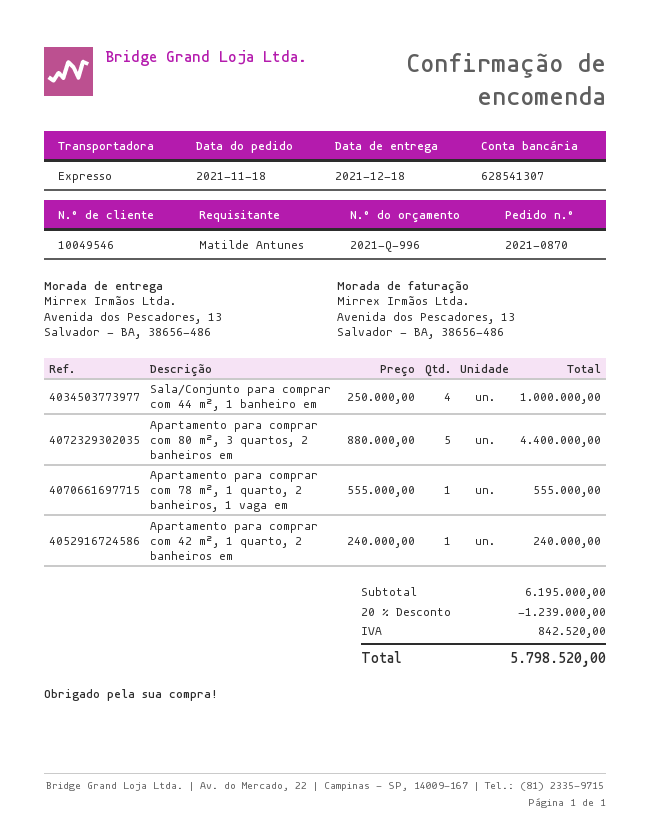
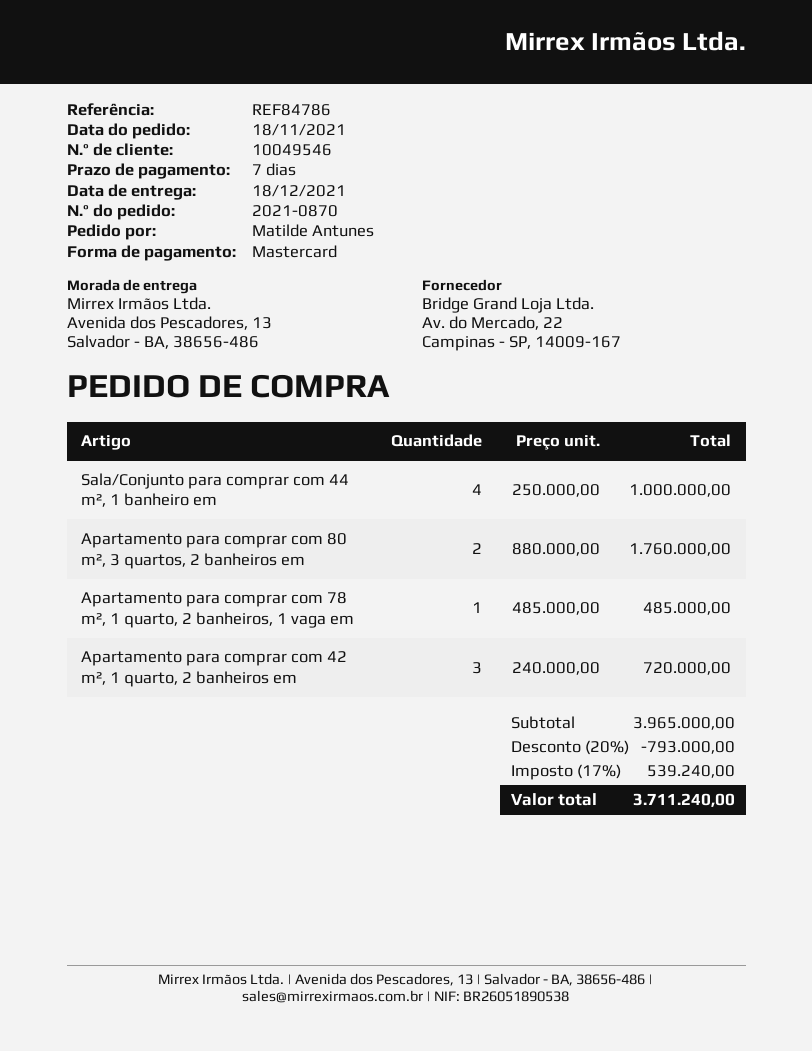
Apartamento para comprar com 80 m², 3 quartos, 2 banheiros em: 5 x 880000.00 = 4400000.00 -> 2 x 880000.00 = 1760000.00
Apartamento para comprar com 78 m², 1 quarto, 2 banheiros, 1 vaga em: 1 x 555000.00 = 555000.00 -> 1 x 485000.00 = 485000.00
Apartamento para comprar com 42 m², 1 quarto, 2 banheiros em: 1 x 240000.00 = 240000.00 -> 3 x 240000.00 = 720000.00
subtotal: 6195000.00 -> 3965000.00
discount: 20% = 1239000.00 -> 20% = 793000.00
tax: 842520.00 -> 539240.00
total: 5798520.00 -> 3711240.00

